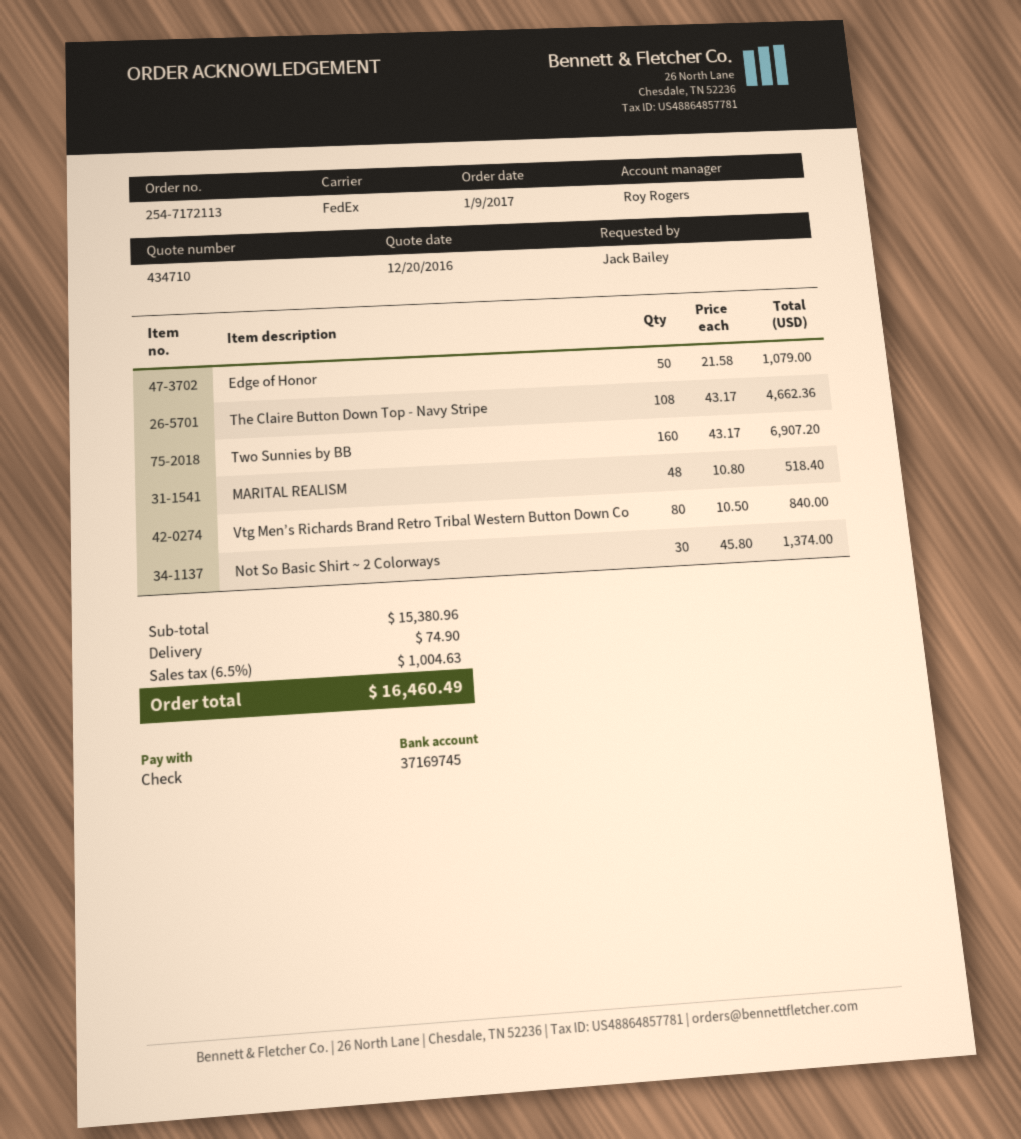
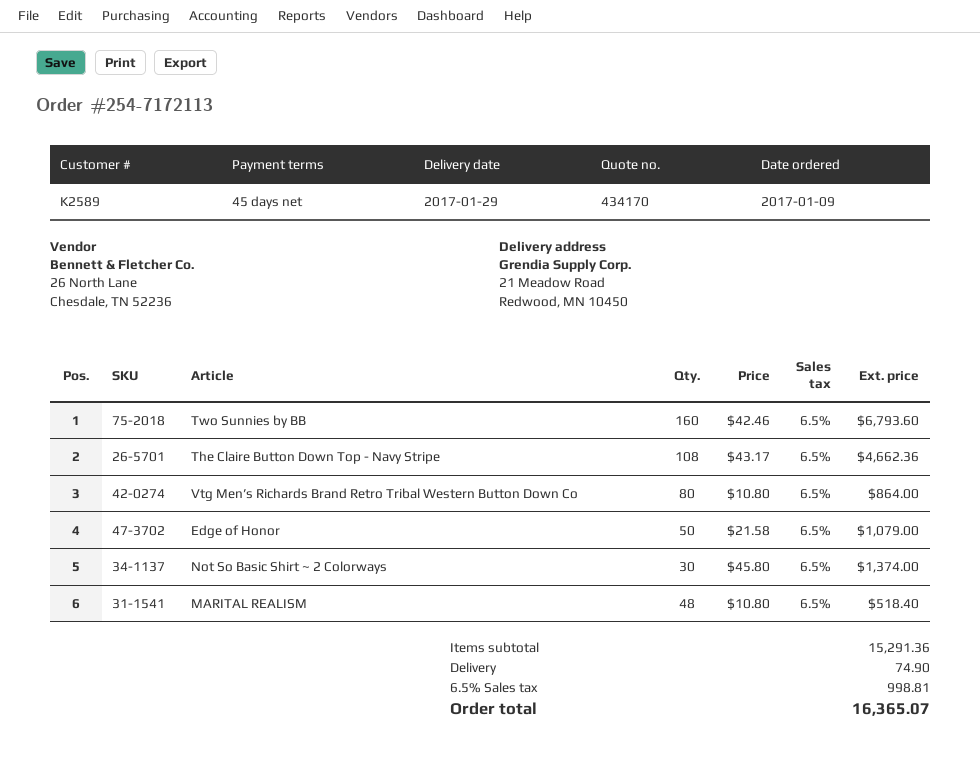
quote number: 434710 -> 434170
Two Sunnies by BB: 160 x 43.17 = 6907.20 -> 160 x 42.46 = 6793.60
Vtg Men’s Richards Brand Retro Tribal Western Button Down Co: 80 x 10.50 = 840.00 -> 80 x 10.80 = 864.00
subtotal: 15380.96 -> 15291.36
tax: 6.5% = 1004.63 -> 6.5% = 998.81
total: 16460.49 -> 16365.07

